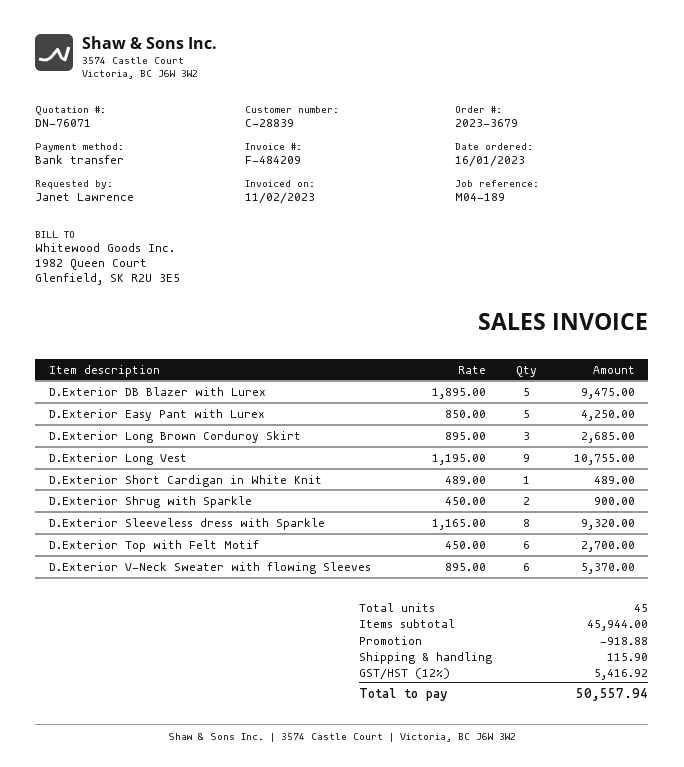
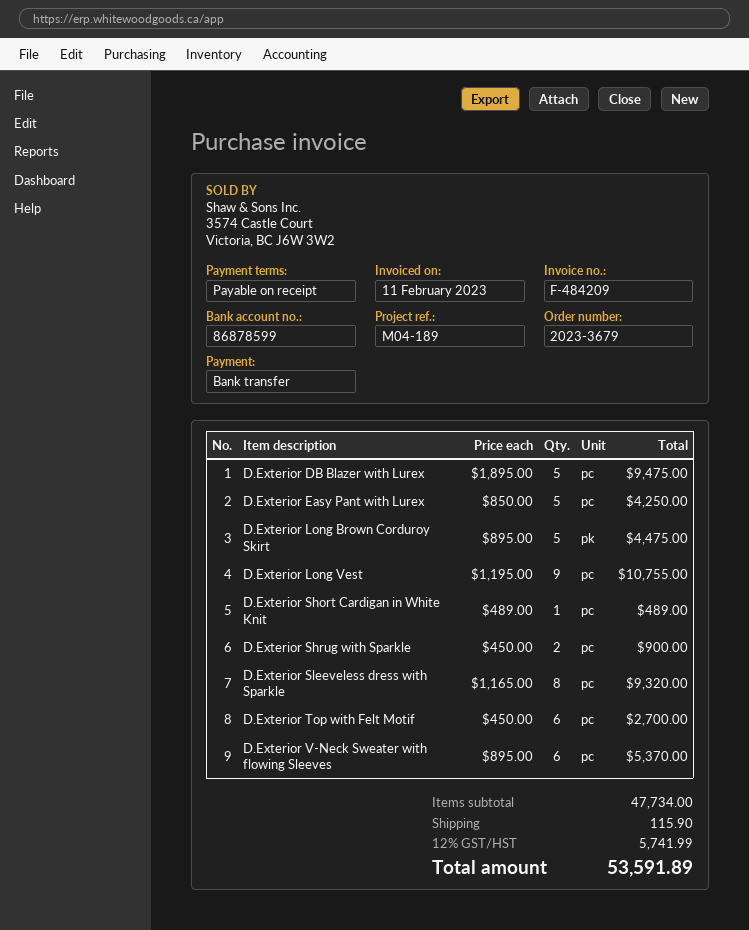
D.Exterior Long Brown Corduroy Skirt: 3 x 895.00 = 2685.00 -> 5 x 895.00 = 4475.00
subtotal: 45944.00 -> 47734.00
discount: 918.88 -> none
tax: 12% = 5416.92 -> 12% = 5741.99
total: 50557.94 -> 53591.89

